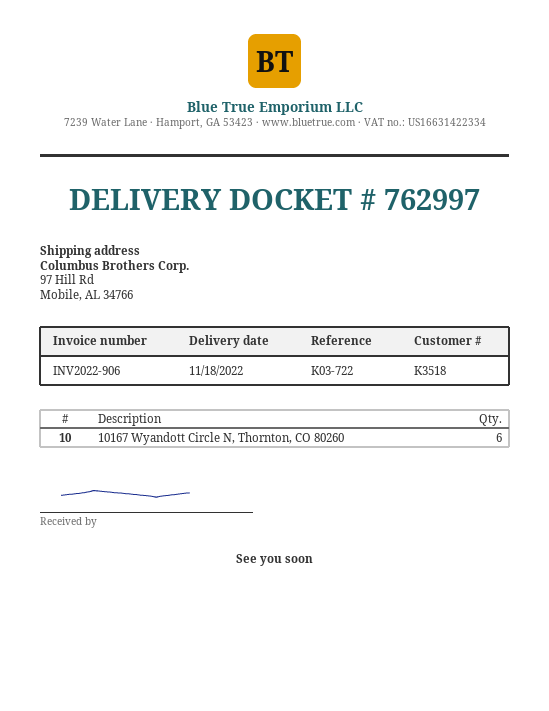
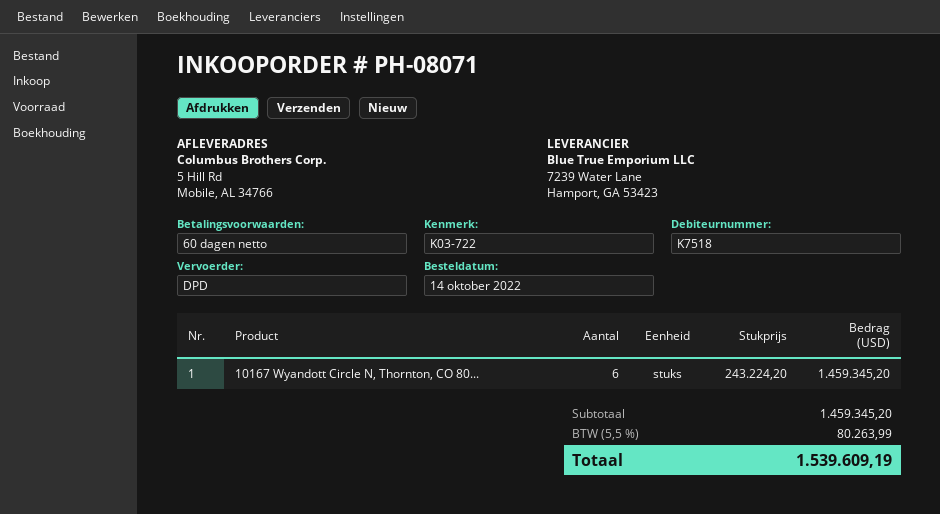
customer number: K3518 -> K7518
ship to: 97 Hill Rd, Mobile, AL 34766 -> 5 Hill Rd, Mobile, AL 34766

